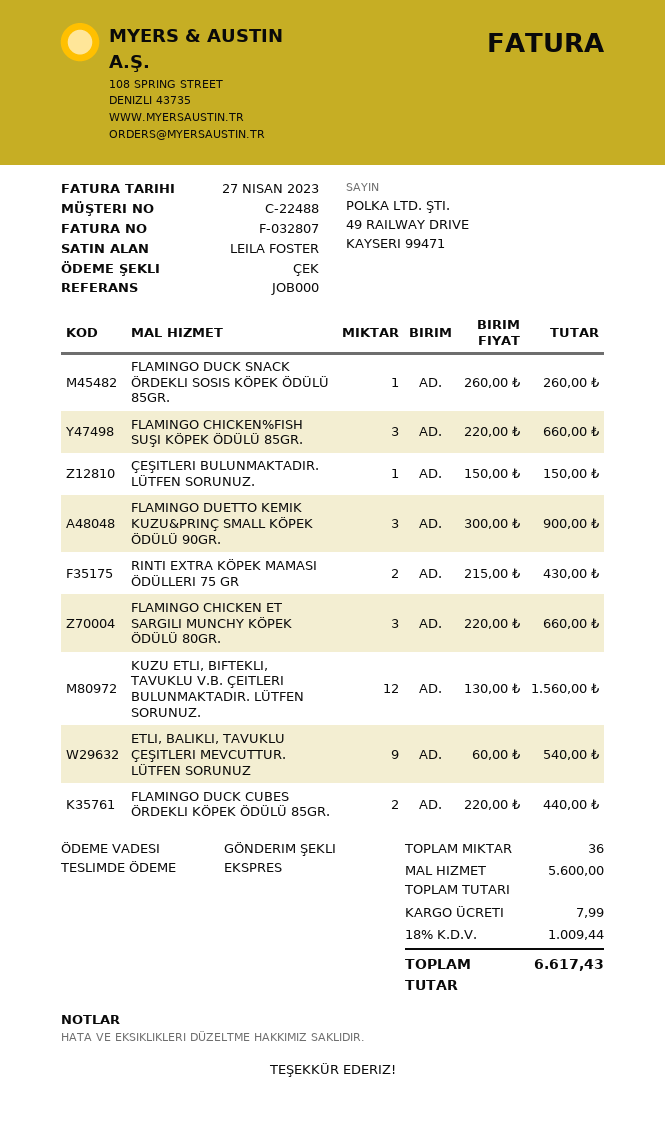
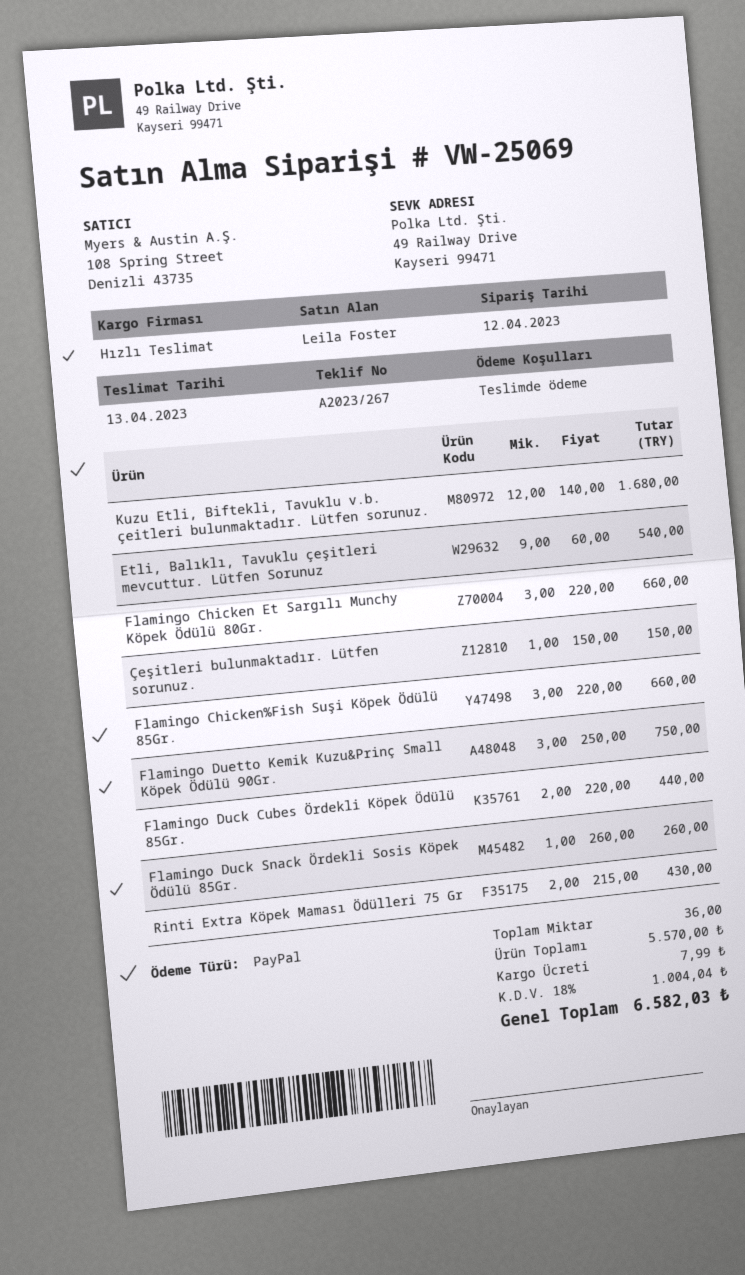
payment method: cheque -> PayPal
FLAMINGO DUETTO KEMIK KUZU&PRINÇ SMALL KÖPEK ÖDÜLÜ 90GR.: 3 x 300.00 = 900.00 -> 3 x 250.00 = 750.00
KUZU ETLI, BIFTEKLI, TAVUKLU V.B. ÇEITLERI BULUNMAKTADIR. LÜTFEN SORUNUZ.: 12 x 130.00 = 1560.00 -> 12 x 140.00 = 1680.00
subtotal: 5600.00 -> 5570.00
tax: 18% = 1009.44 -> 18% = 1004.04
total: 6617.43 -> 6582.03

